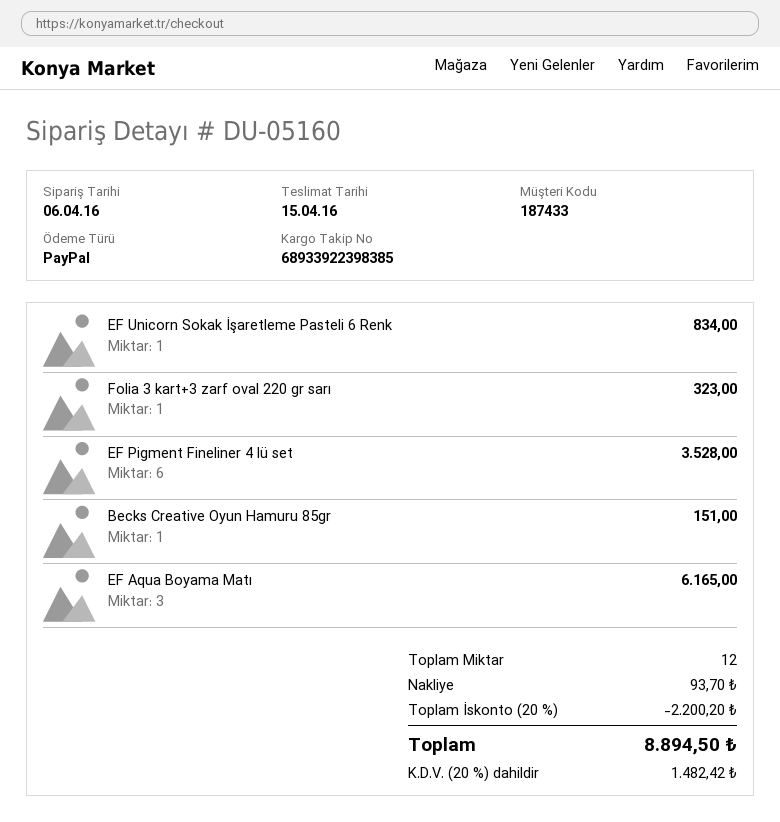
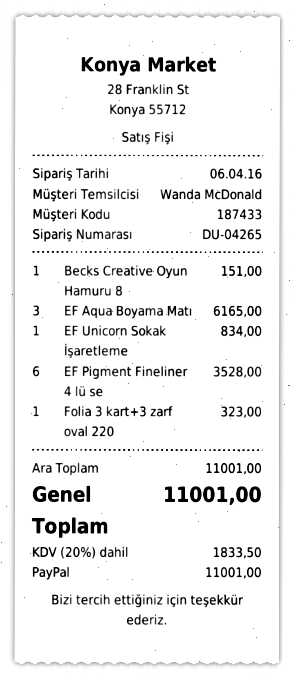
order number: DU-05160 -> DU-04265
discount: 20% = 2200.20 -> none
shipping: 93.70 -> none
tax: 20% = 1482.42 -> 20% = 1833.50
total: 8894.50 -> 11001.00

